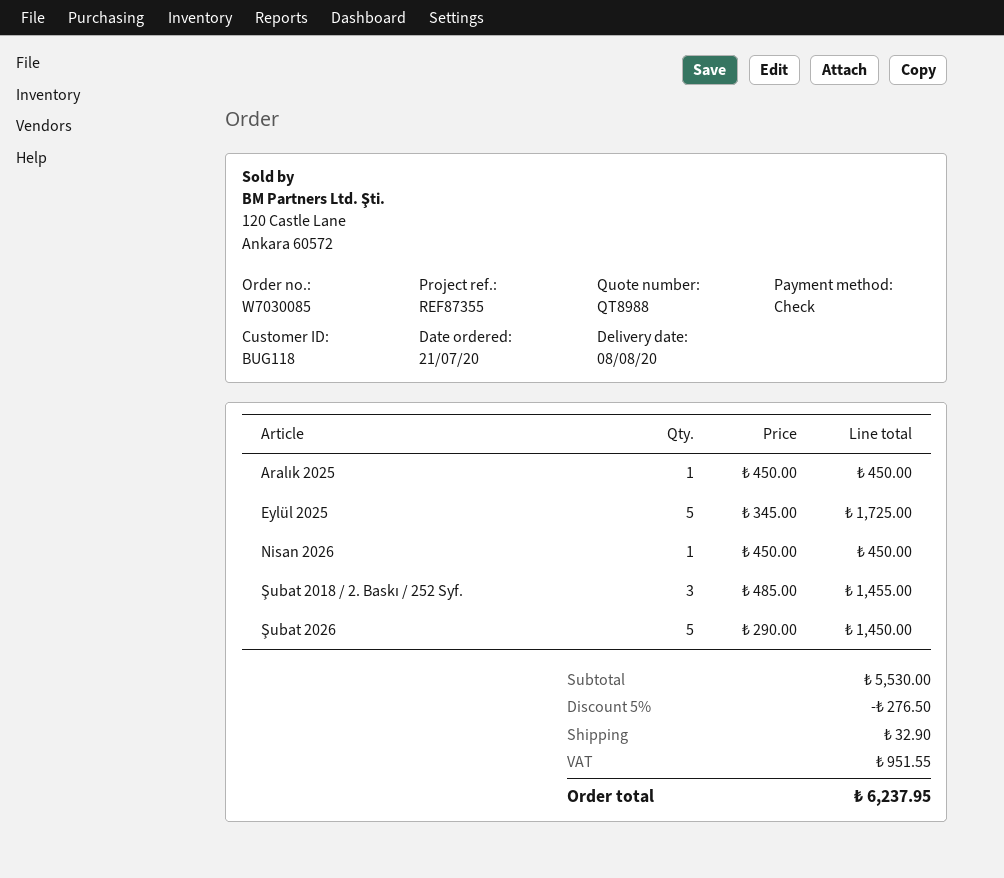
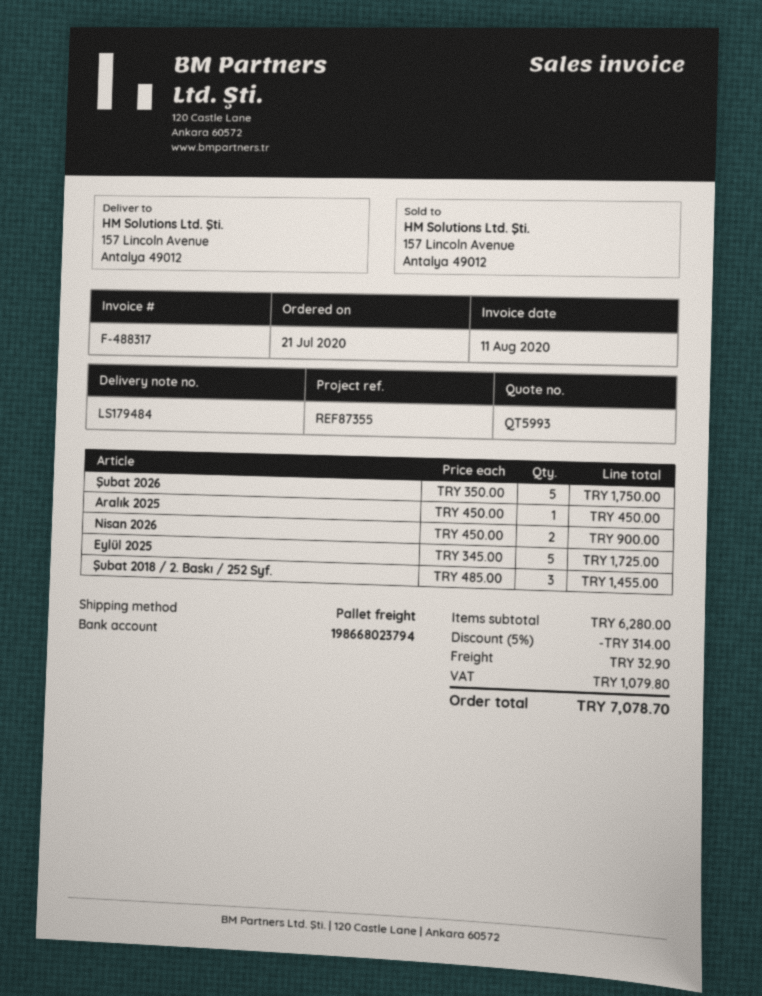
quote number: QT8988 -> QT5993
Nisan 2026: 1 x 450.00 = 450.00 -> 2 x 450.00 = 900.00
Şubat 2026: 5 x 290.00 = 1450.00 -> 5 x 350.00 = 1750.00
subtotal: 5530.00 -> 6280.00
discount: 5% = 276.50 -> 5% = 314.00
tax: 951.55 -> 1079.80
total: 6237.95 -> 7078.70

